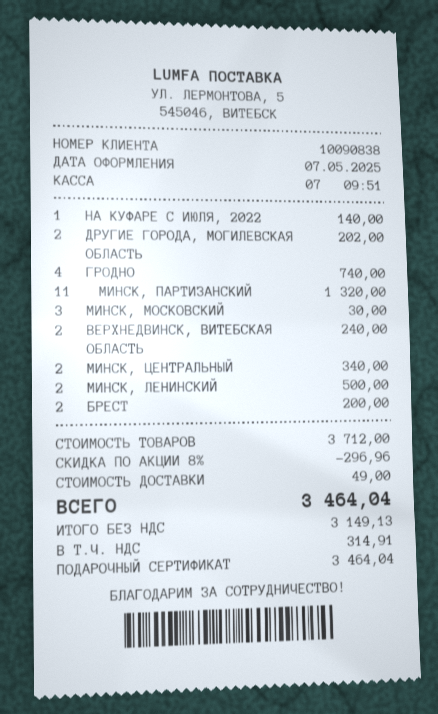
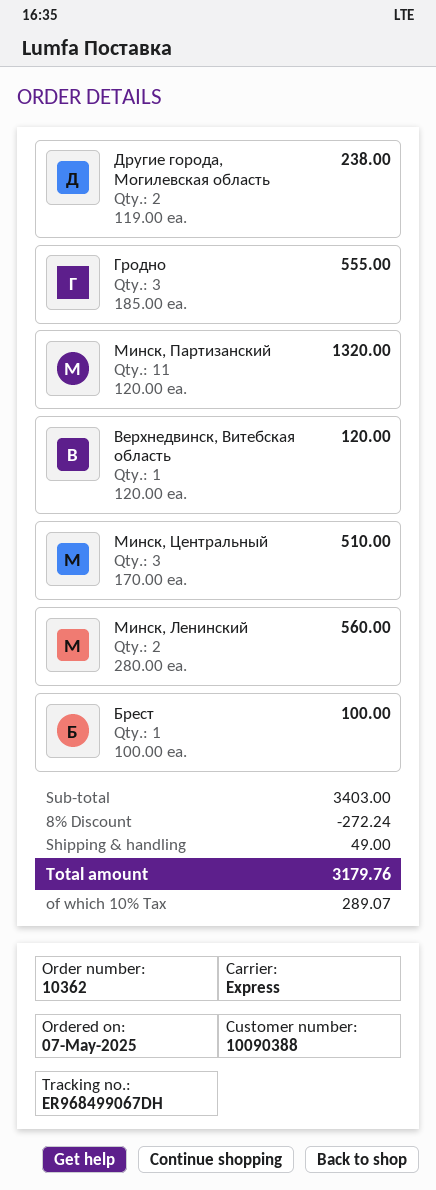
customer number: 10090838 -> 10090388
НА КУФАРЕ С ИЮЛЯ, 2022: 1 for 140.00 -> none
ДРУГИЕ ГОРОДА, МОГИЛЕВСКАЯ ОБЛАСТЬ: 2 for 202.00 -> 2 for 238.00
ГРОДНО: 4 for 740.00 -> 3 for 555.00
МИНСК, МОСКОВСКИЙ: 3 for 30.00 -> none
ВЕРХНЕДВИНСК, ВИТЕБСКАЯ ОБЛАСТЬ: 2 for 240.00 -> 1 for 120.00
МИНСК, ЦЕНТРАЛЬНЫЙ: 2 for 340.00 -> 3 for 510.00
МИНСК, ЛЕНИНСКИЙ: 2 for 500.00 -> 2 for 560.00
БРЕСТ: 2 for 200.00 -> 1 for 100.00
subtotal: 3712.00 -> 3403.00
discount: 8% = 296.96 -> 8% = 272.24
tax: 314.91 -> 289.07
total: 3464.04 -> 3179.76

